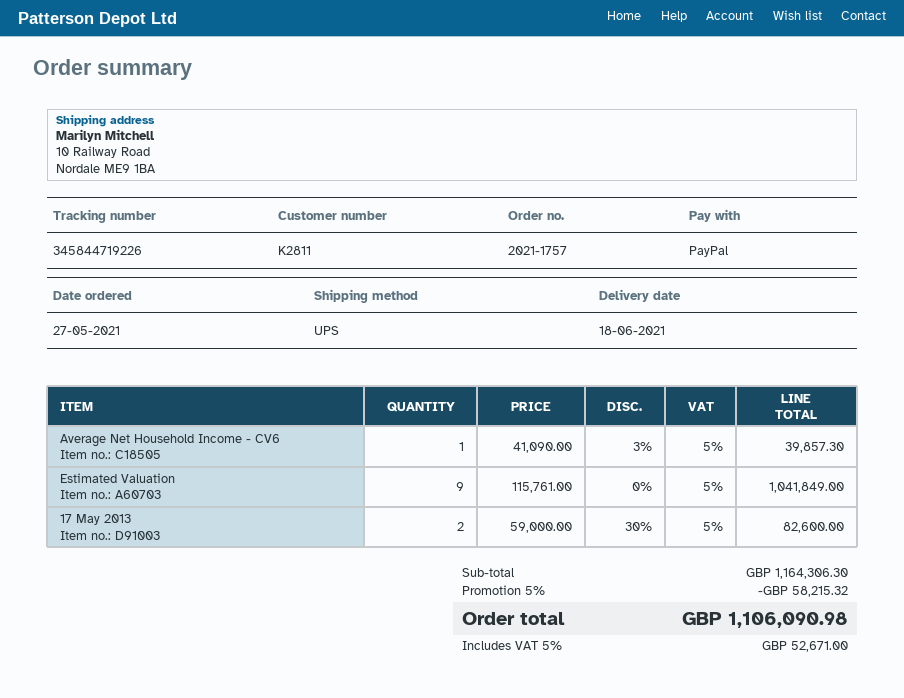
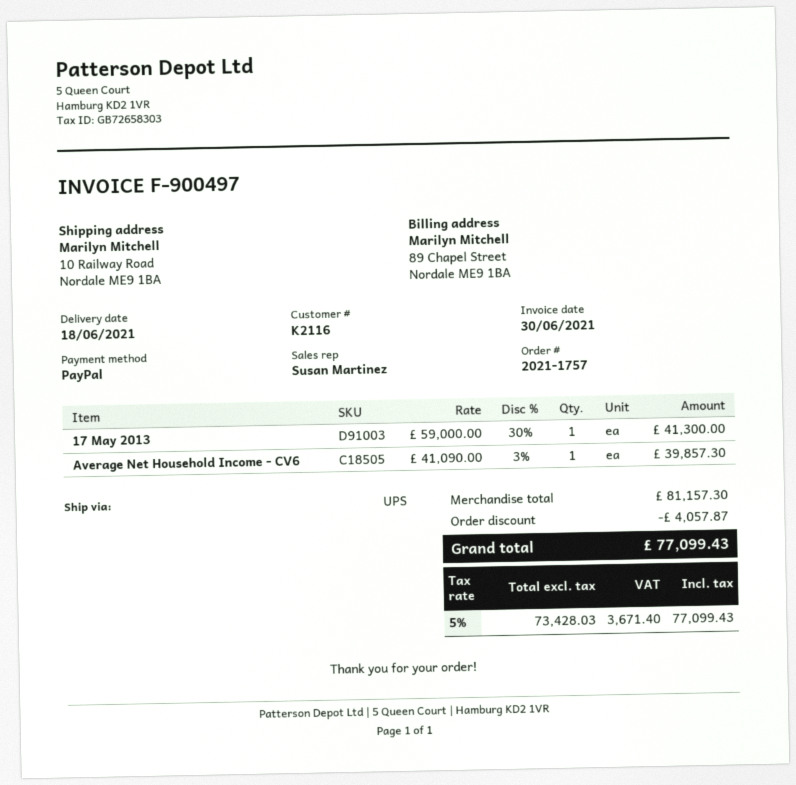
customer number: K2811 -> K2116
Estimated Valuation: 9 x 115761.00 = 1041849.00 -> none
17 May 2013: 2 x 59000.00 - 30% = 82600.00 -> 1 x 59000.00 - 30% = 41300.00
subtotal: 1164306.30 -> 81157.30
discount: 58215.32 -> 4057.87
tax: 5% = 52671.00 -> 5% = 3671.40
total: 1106090.98 -> 77099.43

